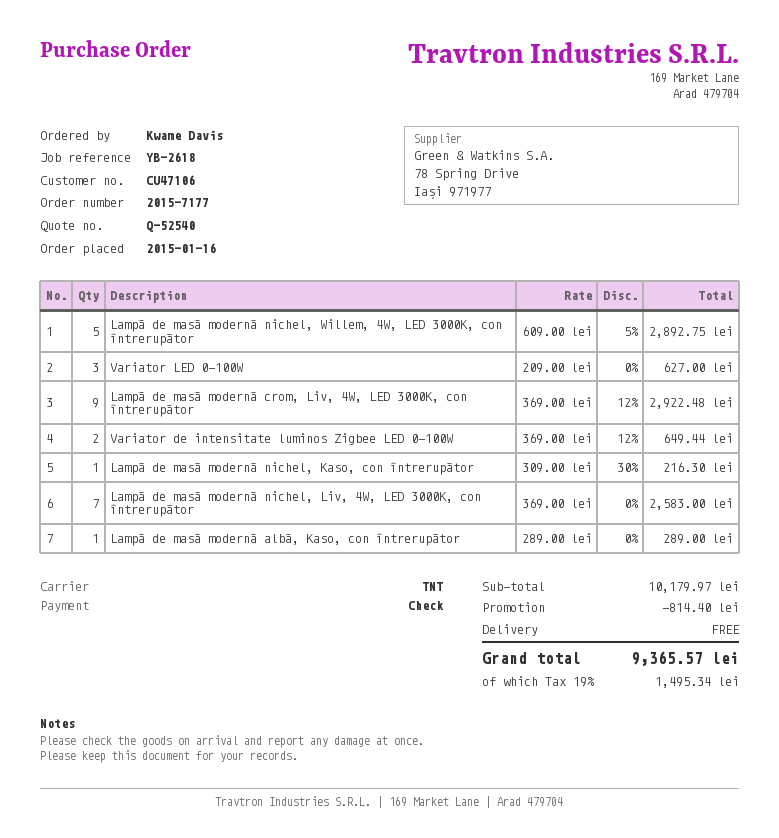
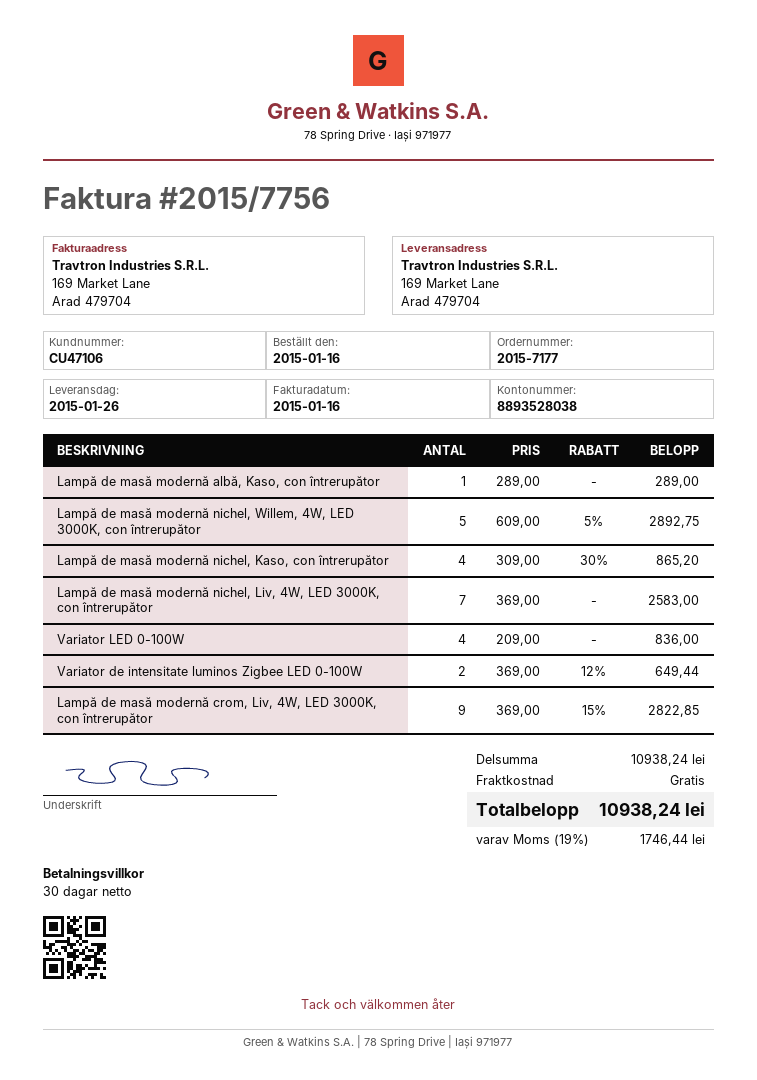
Variator LED 0-100W: 3 x 209.00 = 627.00 -> 4 x 209.00 = 836.00
Lampă de masă modernă crom, Liv, 4W, LED 3000K, con întrerupător: 9 x 369.00 - 12% = 2922.48 -> 9 x 369.00 - 15% = 2822.85
Lampă de masă modernă nichel, Kaso, con întrerupător: 1 x 309.00 - 30% = 216.30 -> 4 x 309.00 - 30% = 865.20
subtotal: 10179.97 -> 10938.24
discount: 814.40 -> none
tax: 19% = 1495.34 -> 19% = 1746.44
total: 9365.57 -> 10938.24

